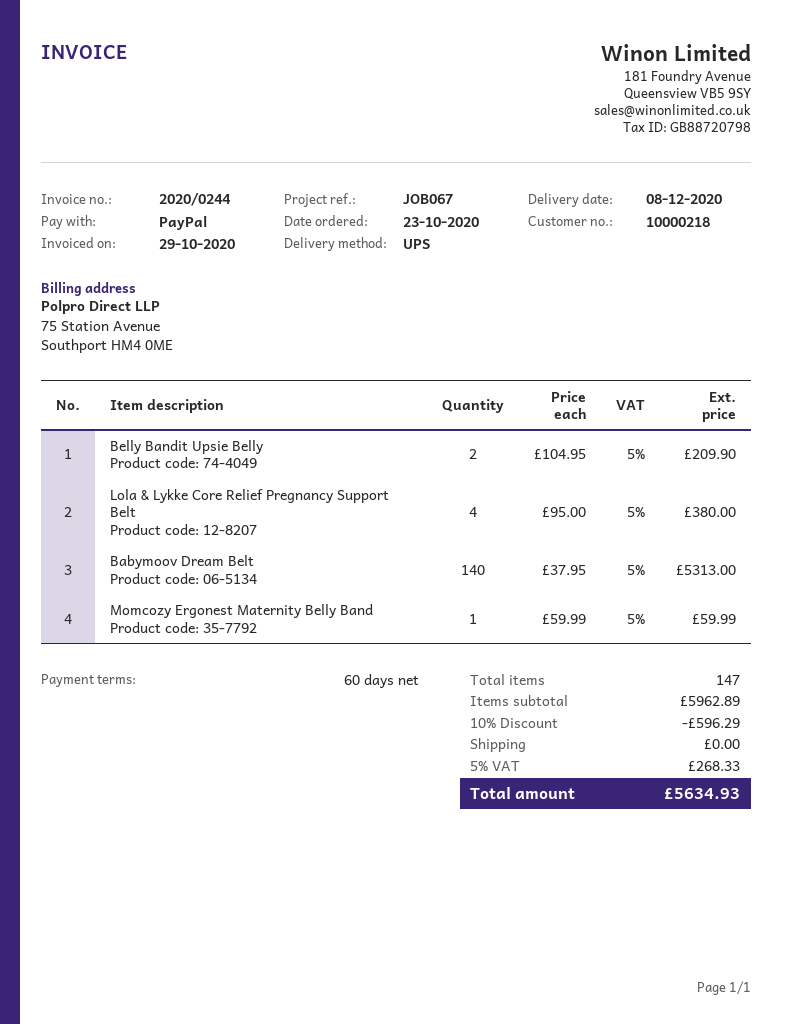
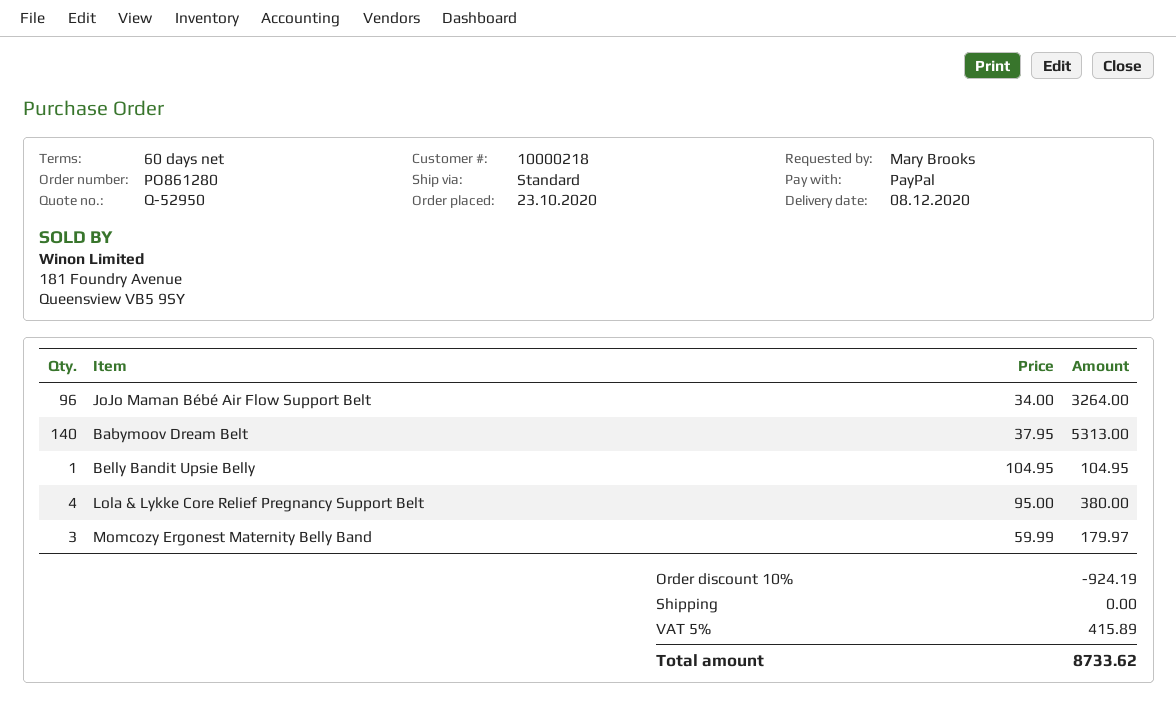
shipping method: UPS -> standard
Belly Bandit Upsie Belly: 2 x 104.95 = 209.90 -> 1 x 104.95 = 104.95
Momcozy Ergonest Maternity Belly Band: 1 x 59.99 = 59.99 -> 3 x 59.99 = 179.97
JoJo Maman Bébé Air Flow Support Belt: none -> 96 x 34.00 = 3264.00
discount: 10% = 596.29 -> 10% = 924.19
tax: 5% = 268.33 -> 5% = 415.89
total: 5634.93 -> 8733.62

